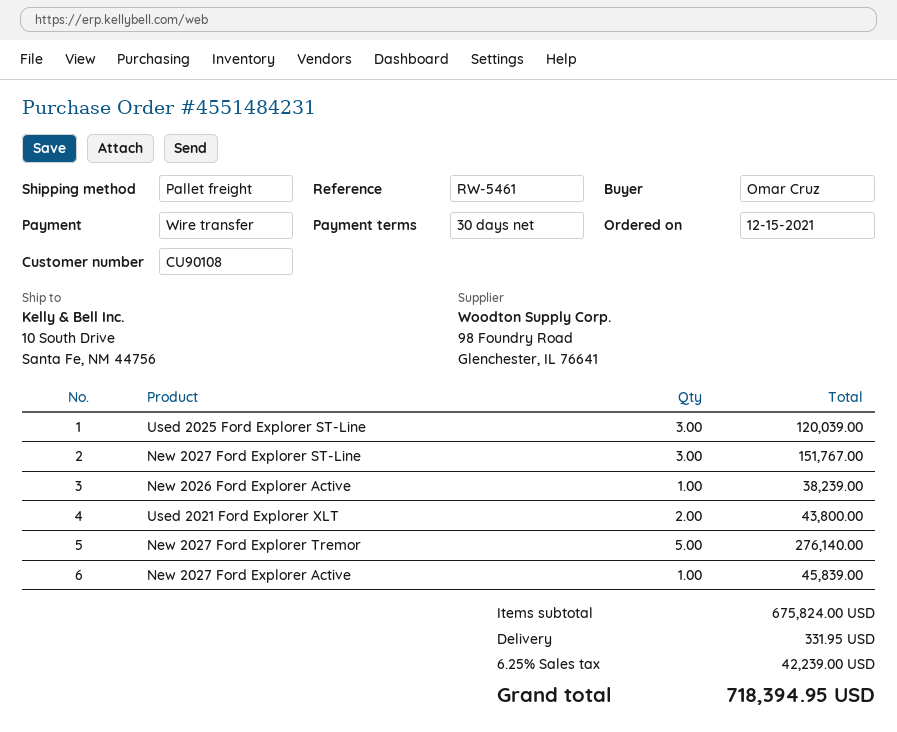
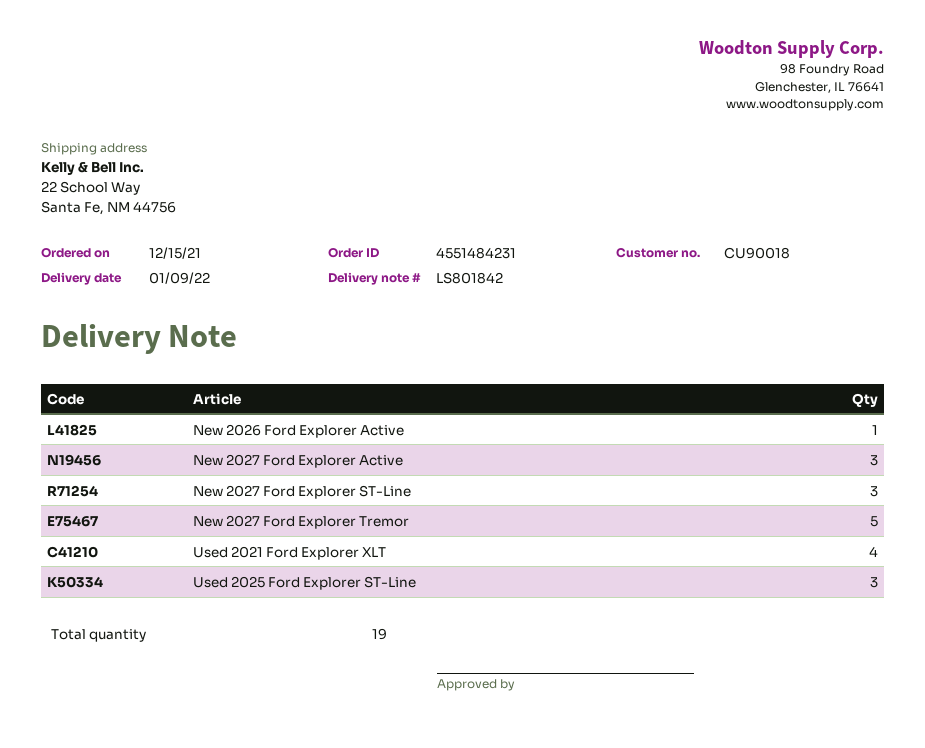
customer number: CU90108 -> CU90018
ship to: 10 South Drive, Santa Fe, NM 44756 -> 22 School Way, Santa Fe, NM 44756
Used 2021 Ford Explorer XLT: 2 -> 4
New 2027 Ford Explorer Active: 1 -> 3

